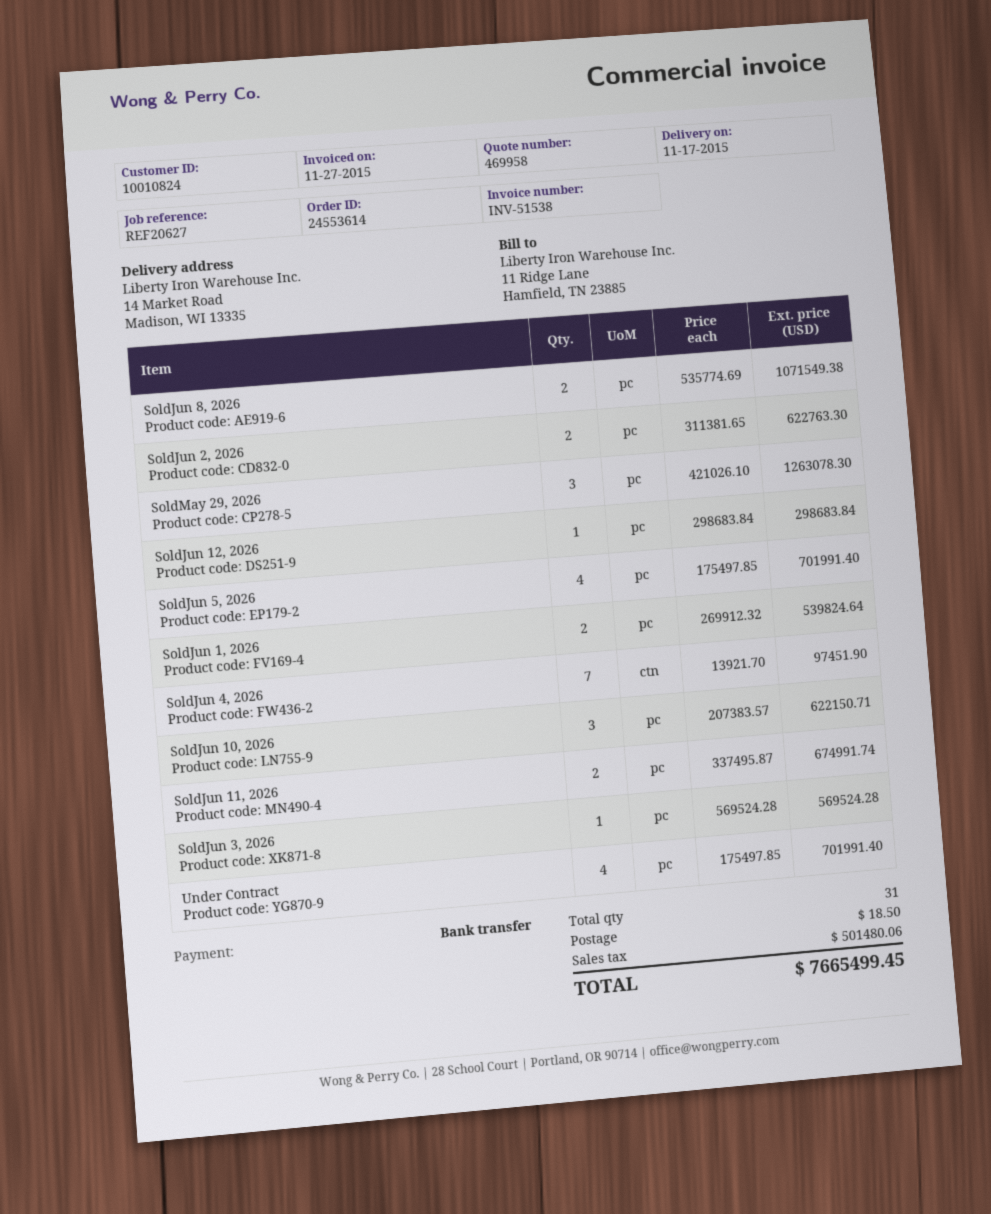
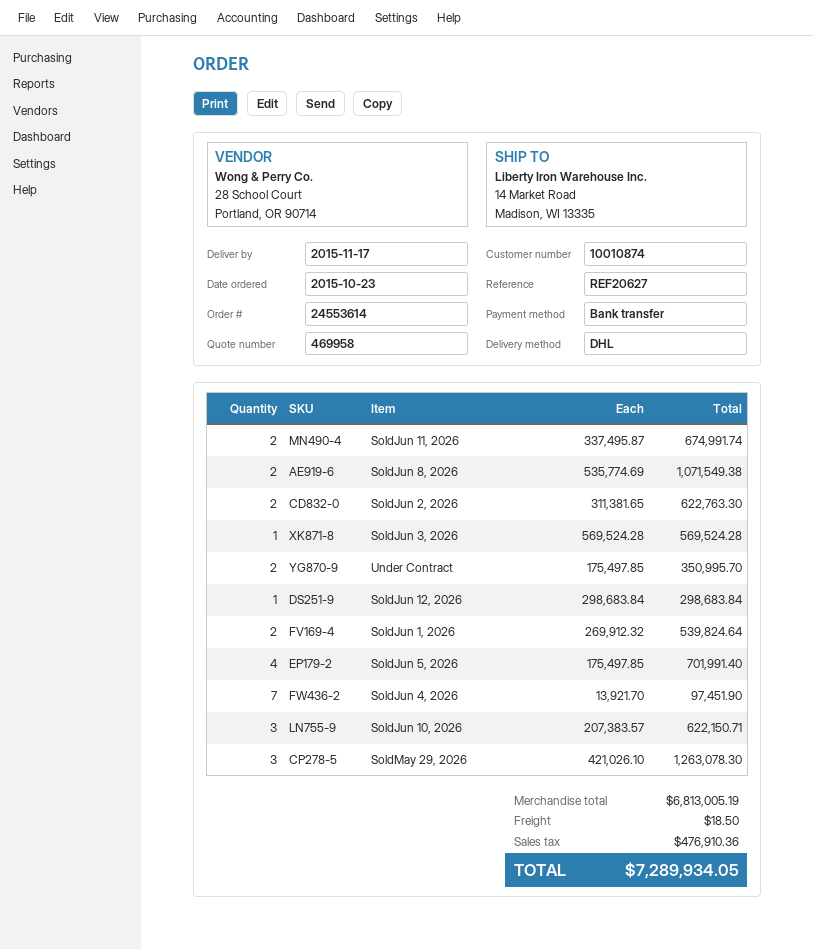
customer number: 10010824 -> 10010874
Under Contract: 4 x 175497.85 = 701991.40 -> 2 x 175497.85 = 350995.70
tax: 501480.06 -> 476910.36
total: 7665499.45 -> 7289934.05

